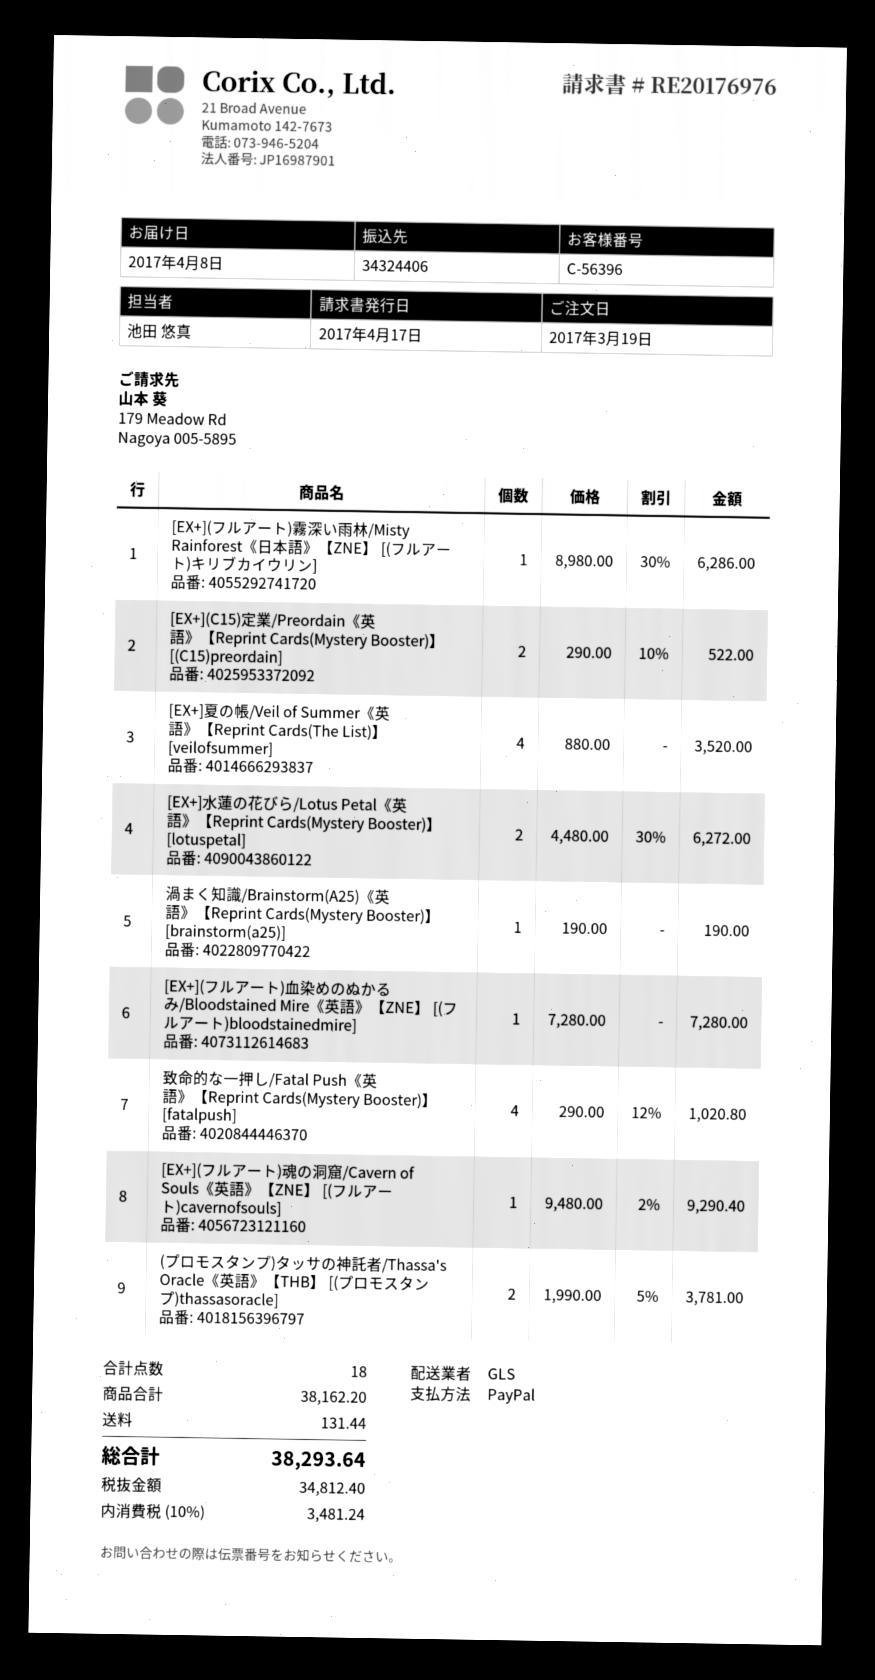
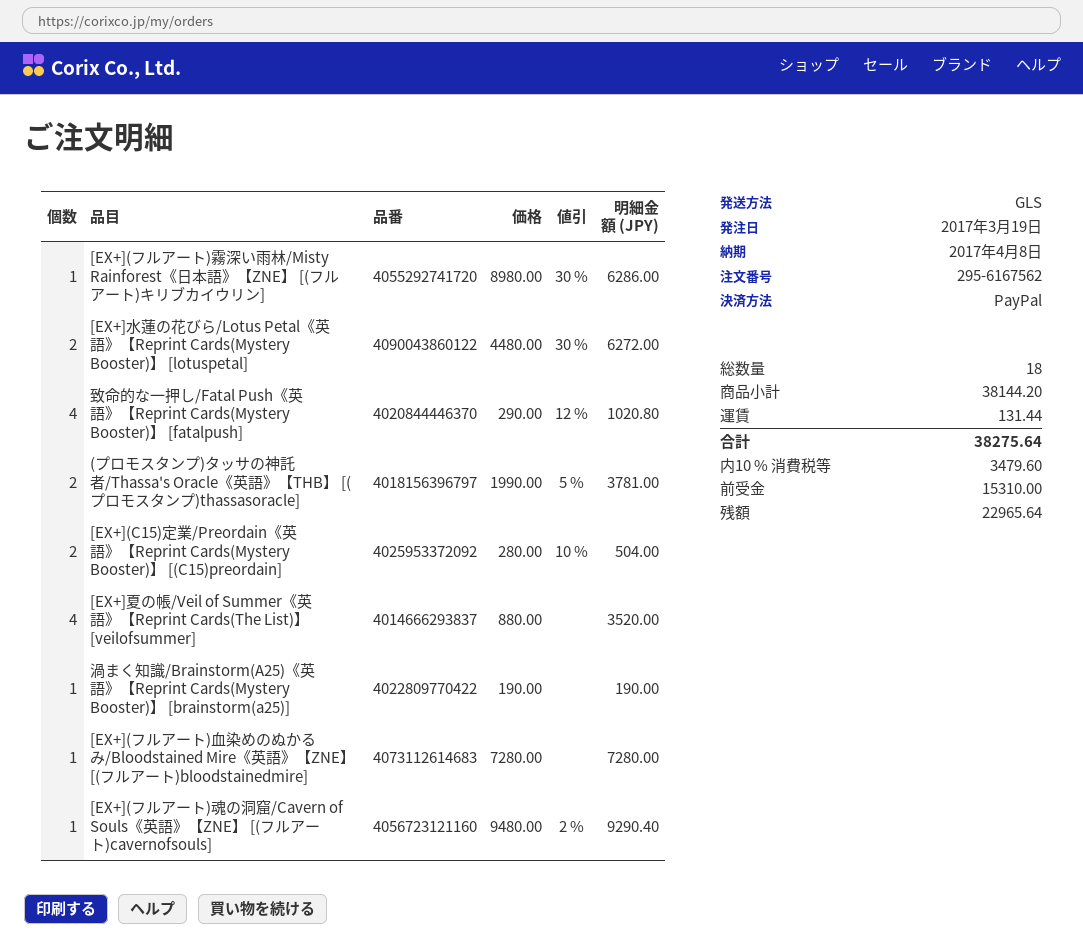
[EX+](C15)定業/Preordain《英語》【Reprint Cards(Mystery Booster)】 [(C15)preordain]: 2 x 290.00 - 10% = 522.00 -> 2 x 280.00 - 10% = 504.00
subtotal: 38162.20 -> 38144.20
tax: 10% = 3481.24 -> 10% = 3479.60
total: 38293.64 -> 38275.64

